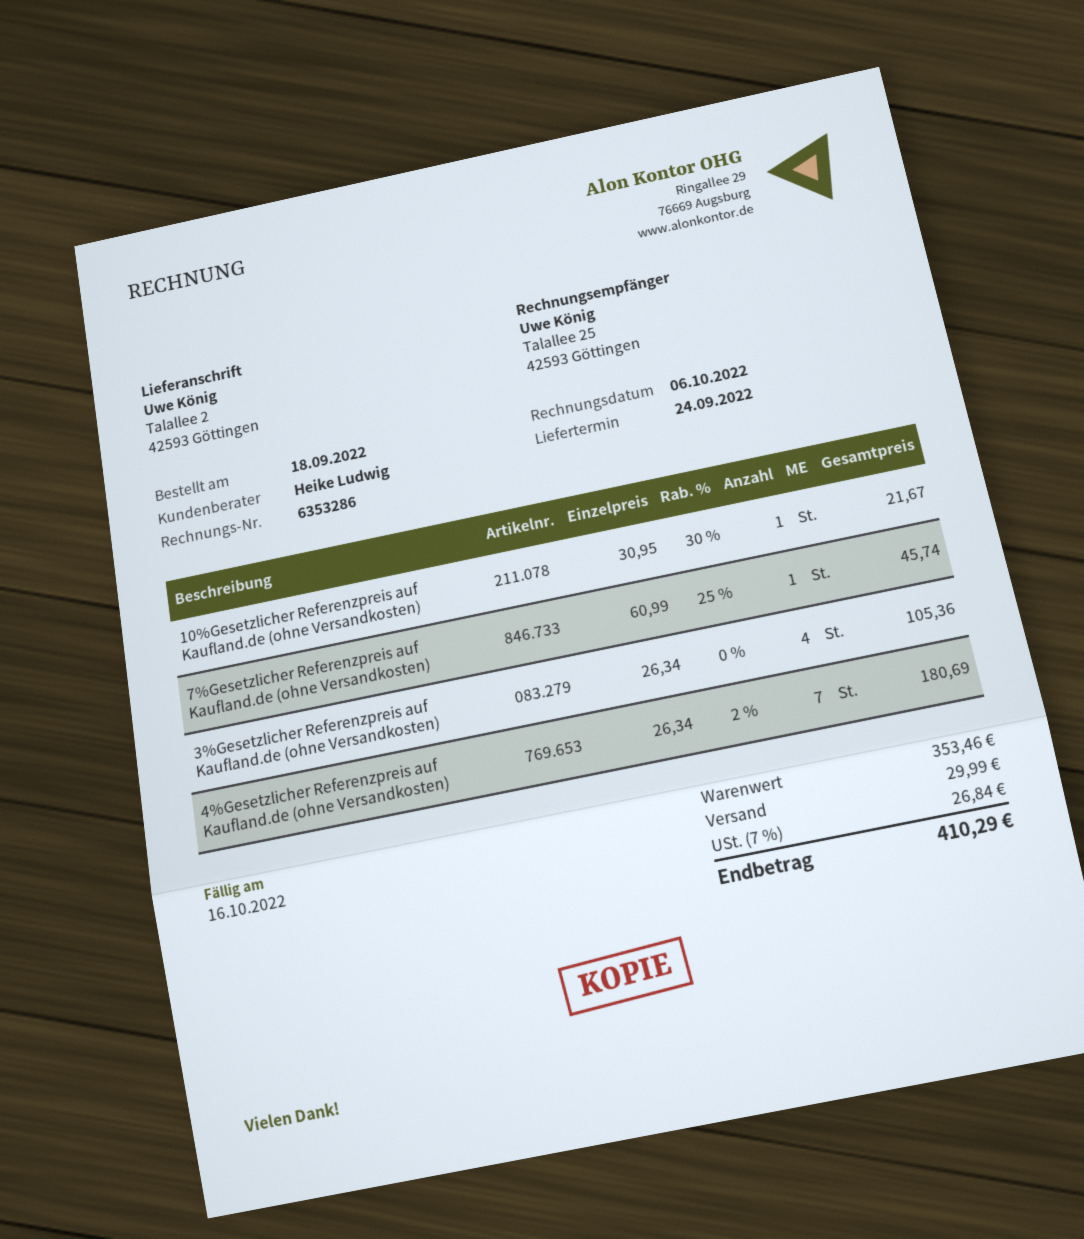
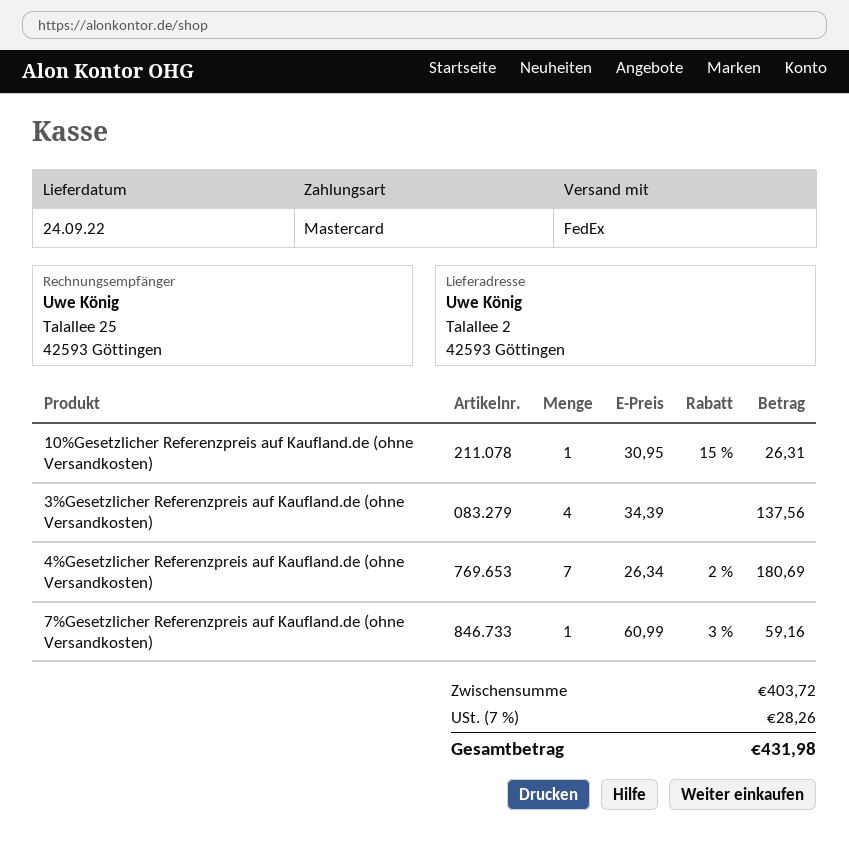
10%Gesetzlicher Referenzpreis auf Kaufland.de (ohne Versandkosten): 1 x 30.95 - 30% = 21.67 -> 1 x 30.95 - 15% = 26.31
7%Gesetzlicher Referenzpreis auf Kaufland.de (ohne Versandkosten): 1 x 60.99 - 25% = 45.74 -> 1 x 60.99 - 3% = 59.16
3%Gesetzlicher Referenzpreis auf Kaufland.de (ohne Versandkosten): 4 x 26.34 = 105.36 -> 4 x 34.39 = 137.56
subtotal: 353.46 -> 403.72
shipping: 29.99 -> none
tax: 7% = 26.84 -> 7% = 28.26
total: 410.29 -> 431.98

